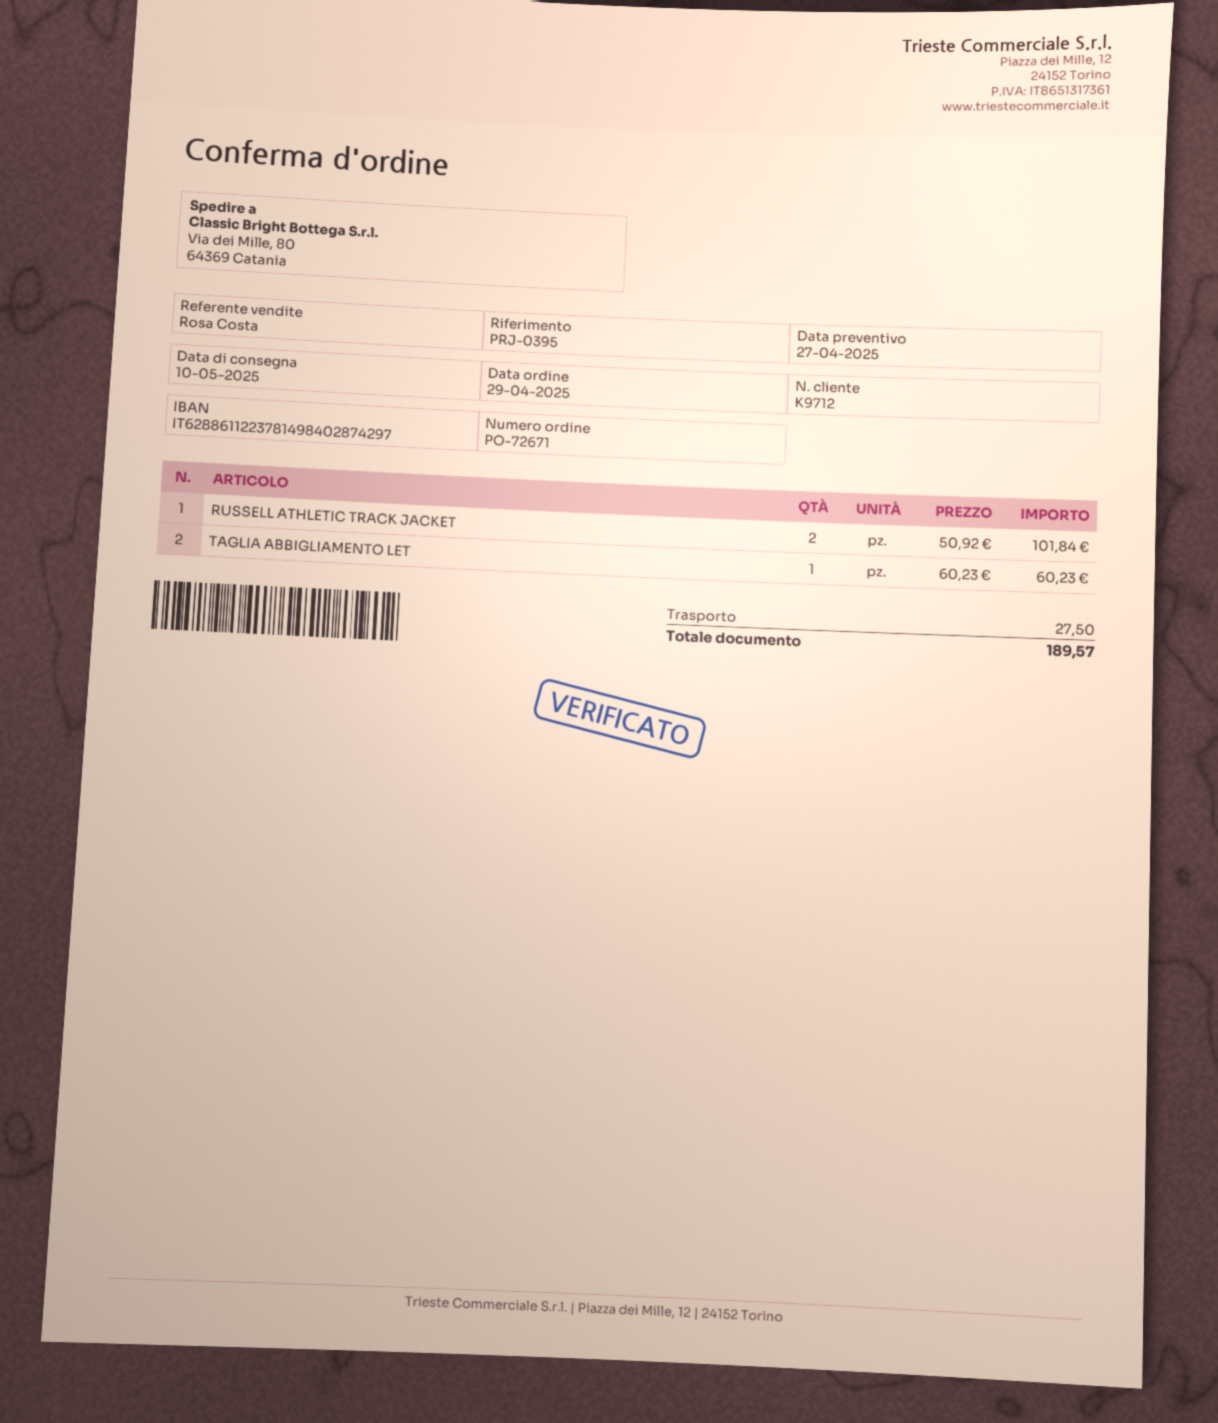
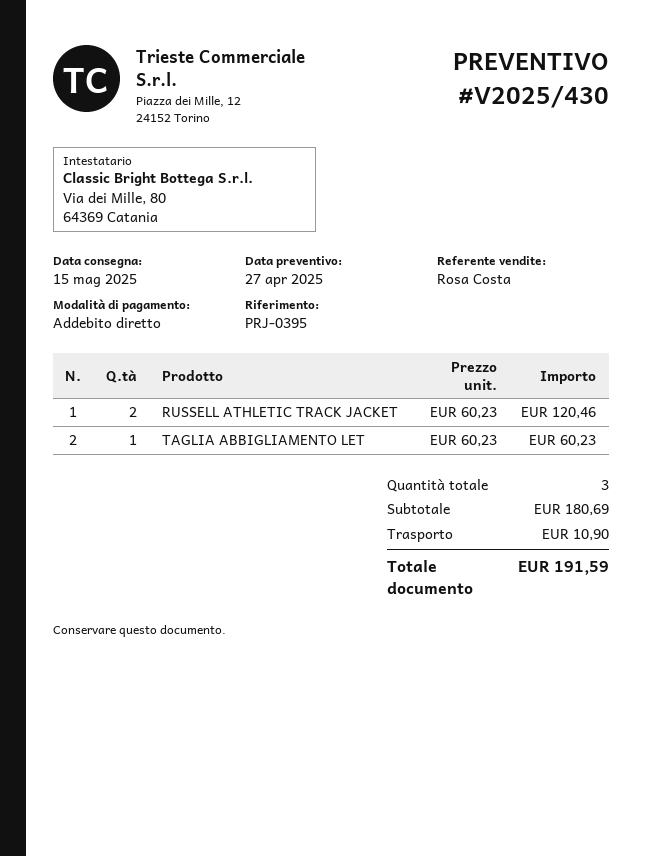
delivery date: 2025-05-10 -> 2025-05-15
RUSSELL ATHLETIC TRACK JACKET: 2 x 50.92 = 101.84 -> 2 x 60.23 = 120.46
shipping: 27.50 -> 10.90
total: 189.57 -> 191.59

